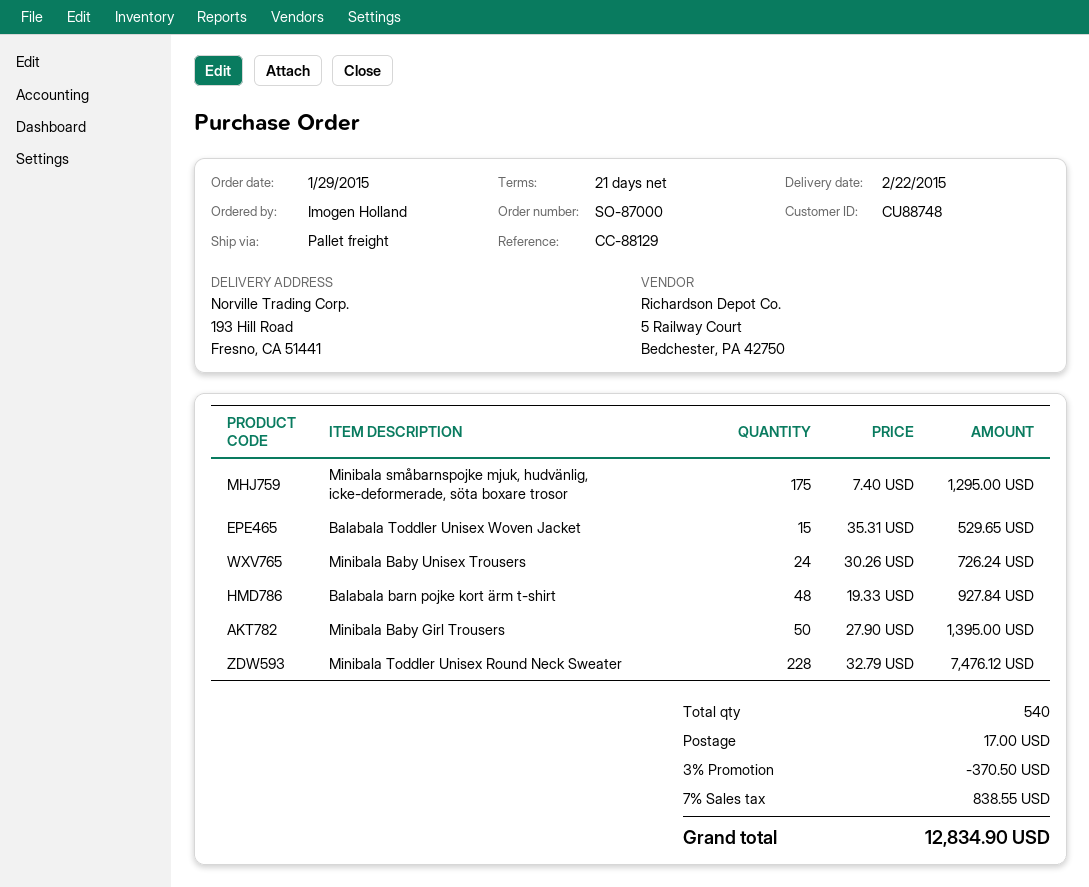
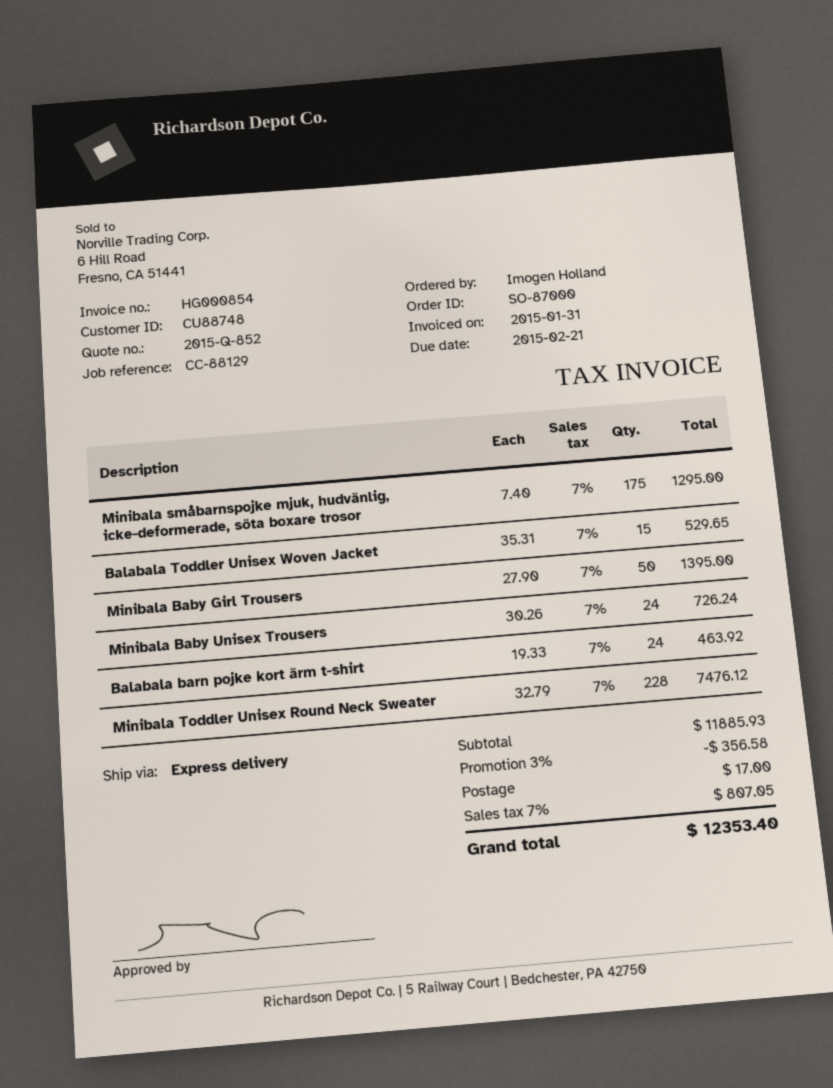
shipping method: pallet freight -> express
Balabala barn pojke kort ärm t-shirt: 48 x 19.33 = 927.84 -> 24 x 19.33 = 463.92
discount: 3% = 370.50 -> 3% = 356.58
tax: 7% = 838.55 -> 7% = 807.05
total: 12834.90 -> 12353.40

